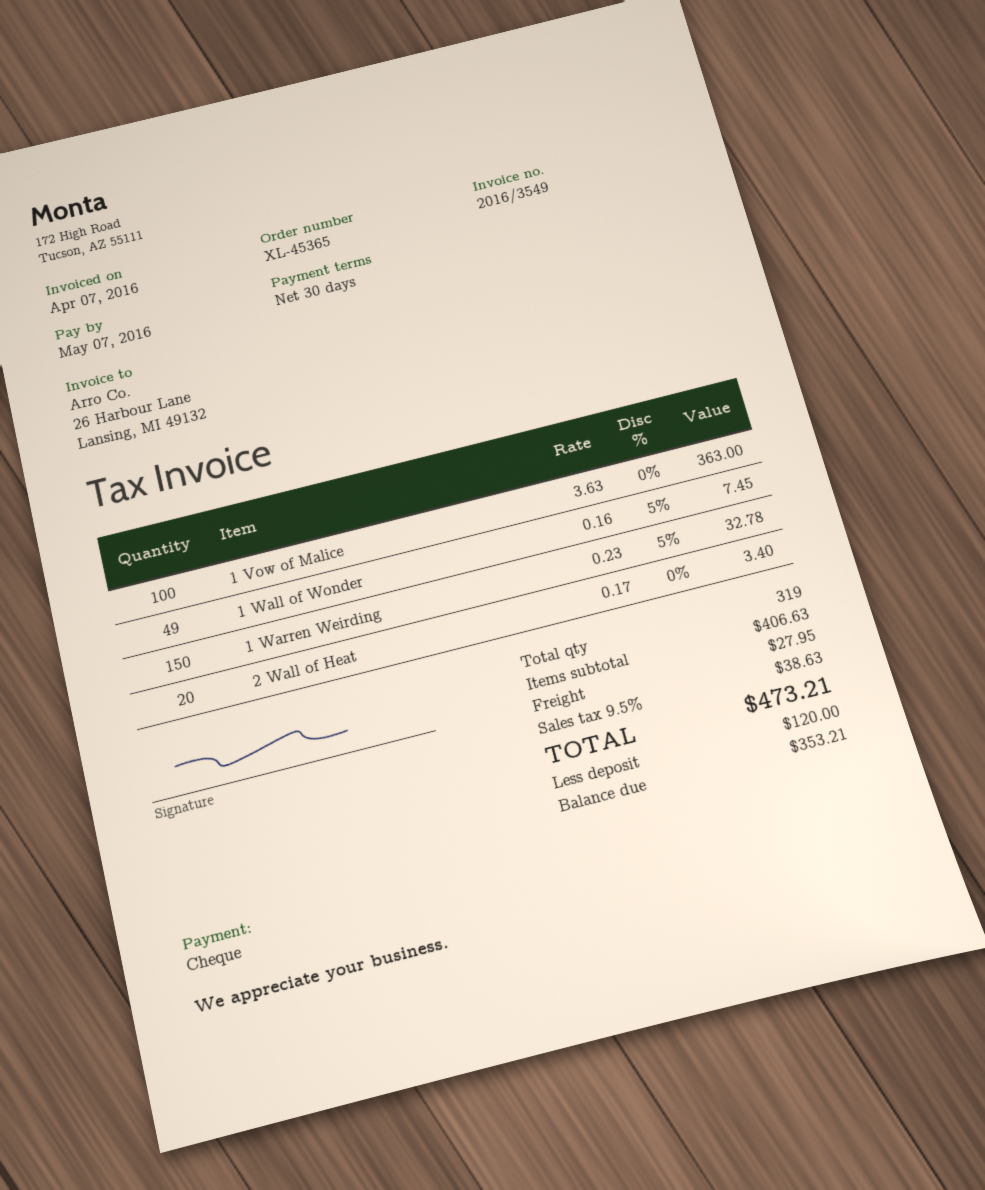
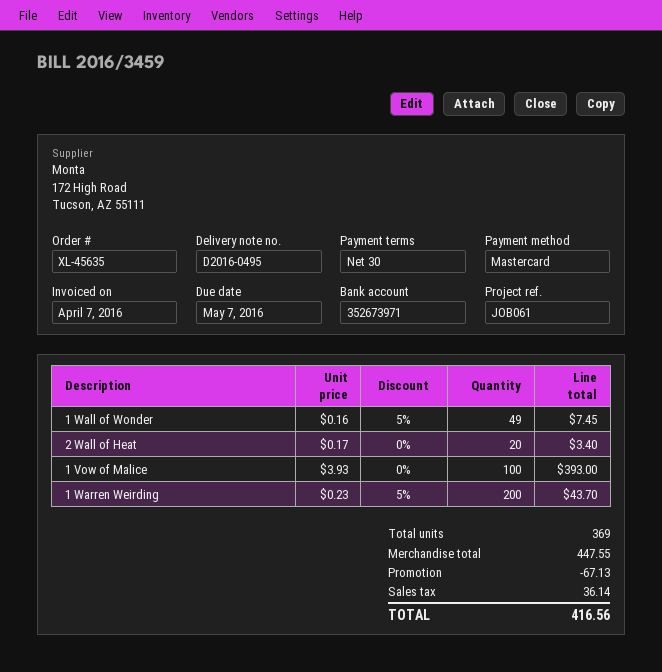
order number: XL-45365 -> XL-45635
invoice number: 2016/3549 -> 2016/3459
payment method: cheque -> Mastercard
1 Vow of Malice: 100 x 3.63 = 363.00 -> 100 x 3.93 = 393.00
1 Warren Weirding: 150 x 0.23 - 5% = 32.78 -> 200 x 0.23 - 5% = 43.70
total quantity: 319 -> 369
subtotal: 406.63 -> 447.55
discount: none -> 67.13
shipping: 27.95 -> none
tax: 38.63 -> 36.14
total: 473.21 -> 416.56

